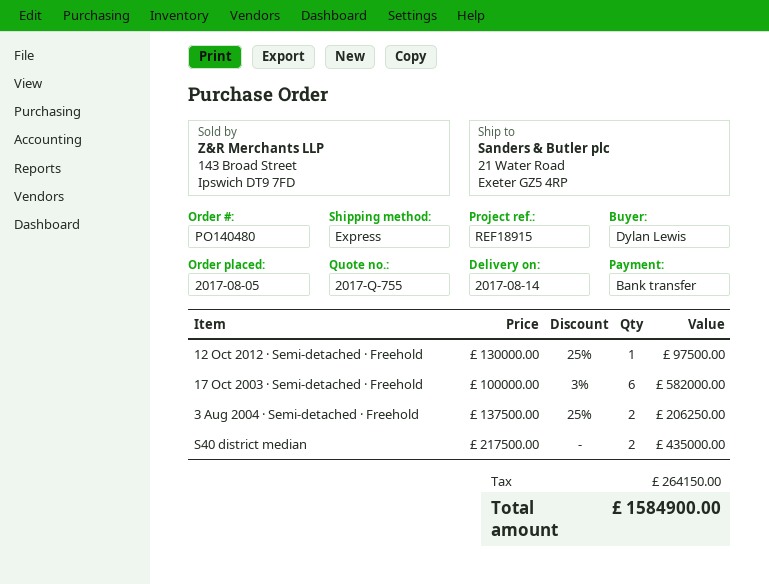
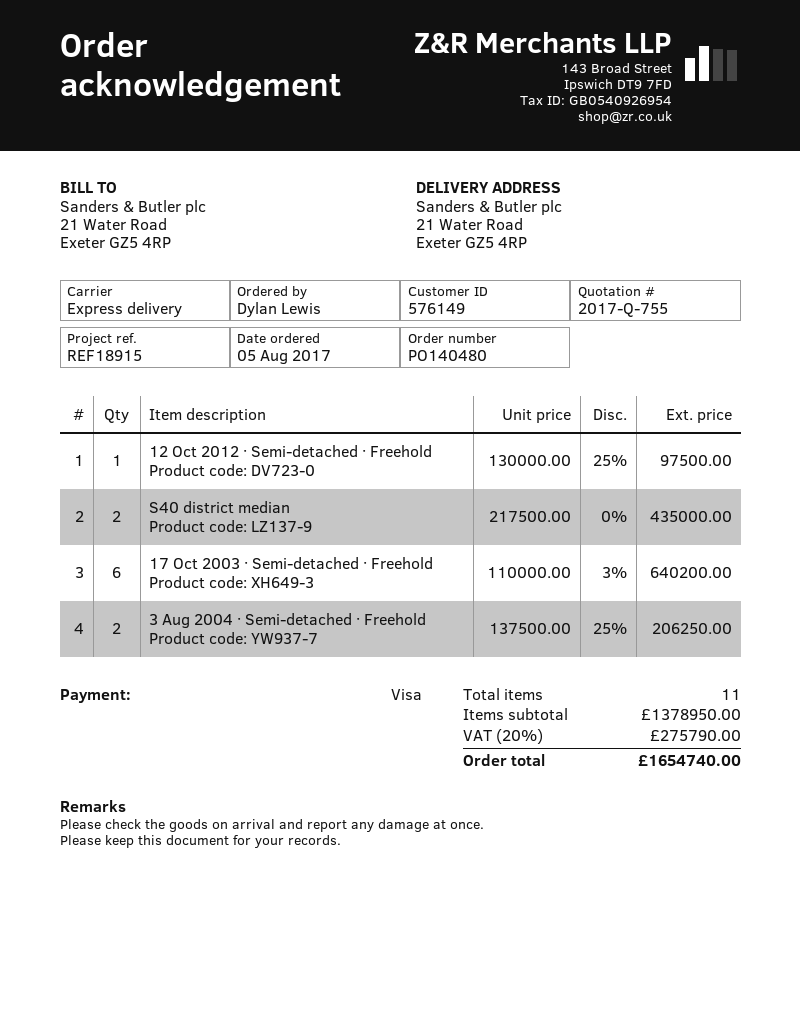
payment method: bank transfer -> Visa
17 Oct 2003 · Semi-detached · Freehold: 6 x 100000.00 - 3% = 582000.00 -> 6 x 110000.00 - 3% = 640200.00
tax: 264150.00 -> 275790.00
total: 1584900.00 -> 1654740.00

